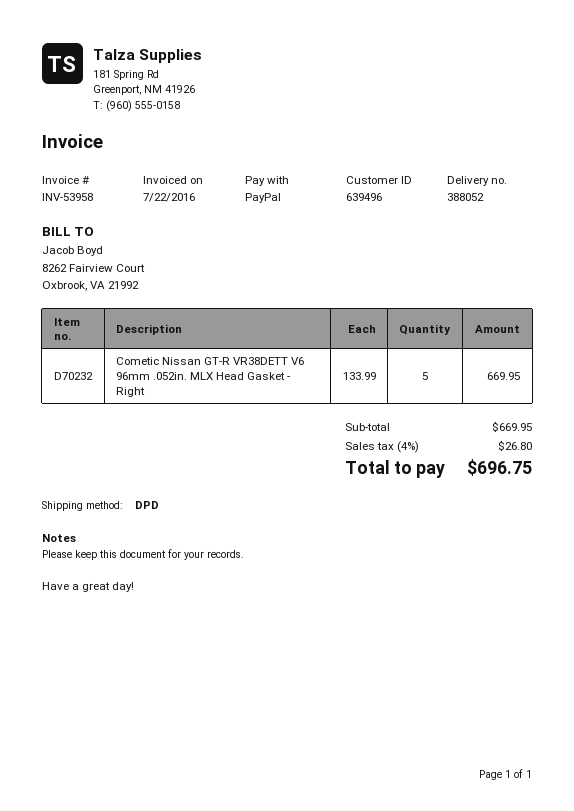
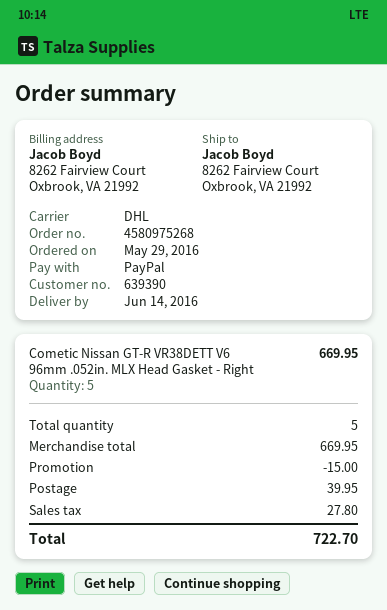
customer number: 639496 -> 639390
shipping method: DPD -> DHL
discount: none -> 15.00
shipping: none -> 39.95
tax: 26.80 -> 27.80
total: 696.75 -> 722.70

